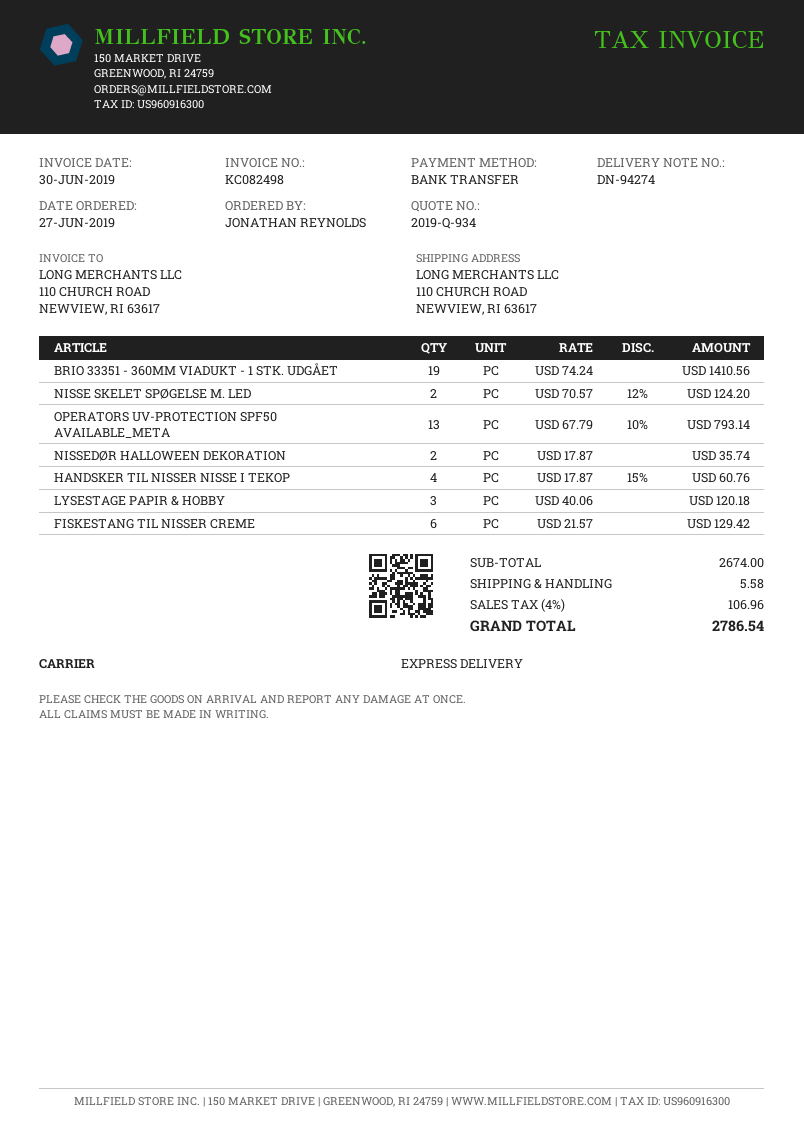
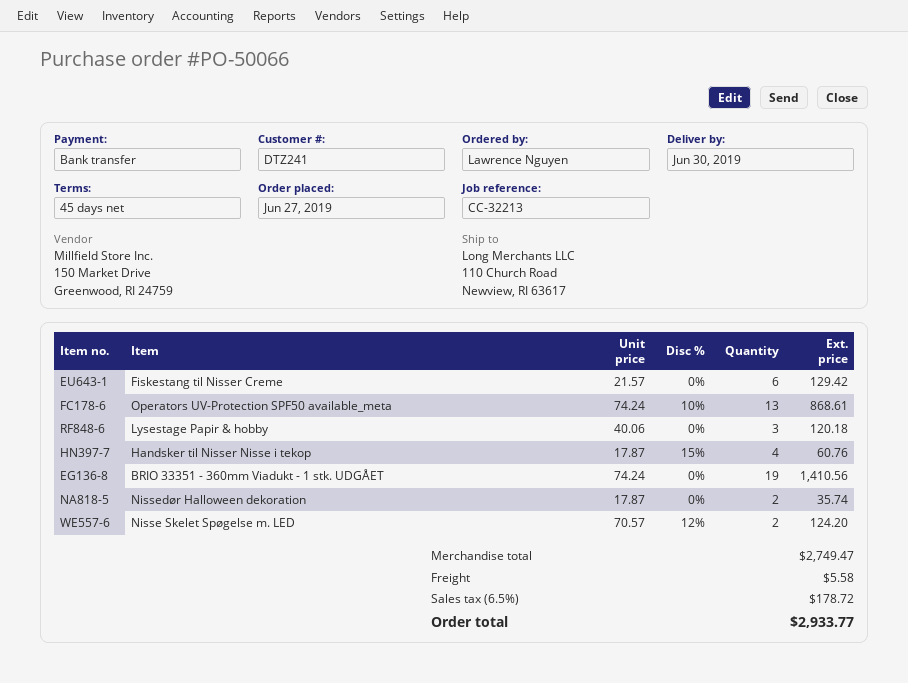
ordered by: JONATHAN REYNOLDS -> Lawrence Nguyen
OPERATORS UV-PROTECTION SPF50 AVAILABLE_META: 13 x 67.79 - 10% = 793.14 -> 13 x 74.24 - 10% = 868.61
subtotal: 2674.00 -> 2749.47
tax: 4% = 106.96 -> 6.5% = 178.72
total: 2786.54 -> 2933.77

